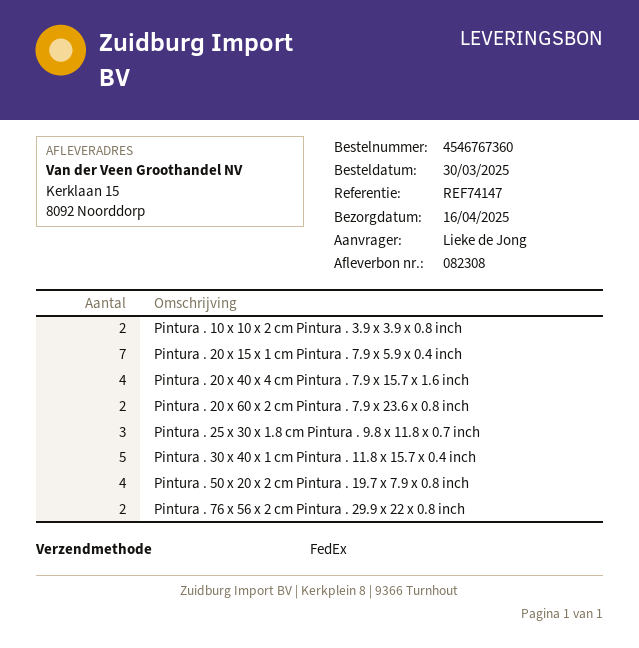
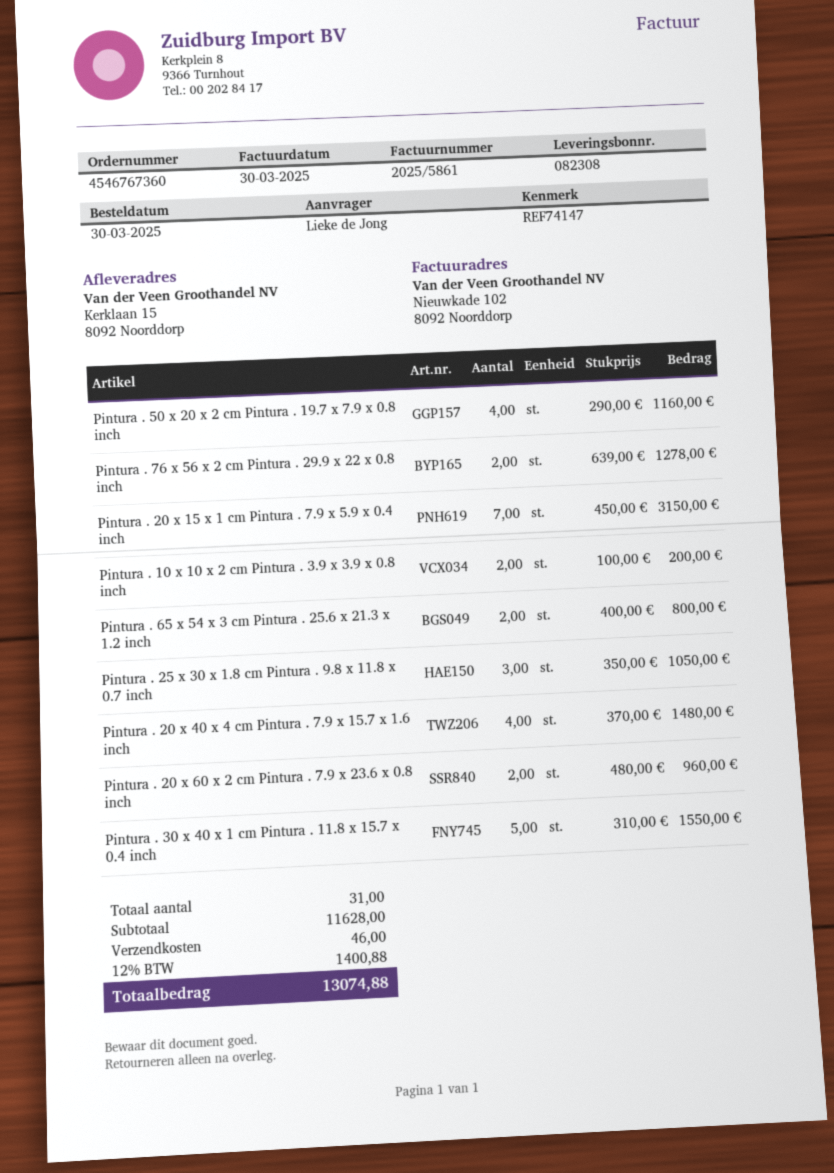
Pintura . 65 x 54 x 3 cm Pintura . 25.6 x 21.3 x 1.2 inch: none -> 2

